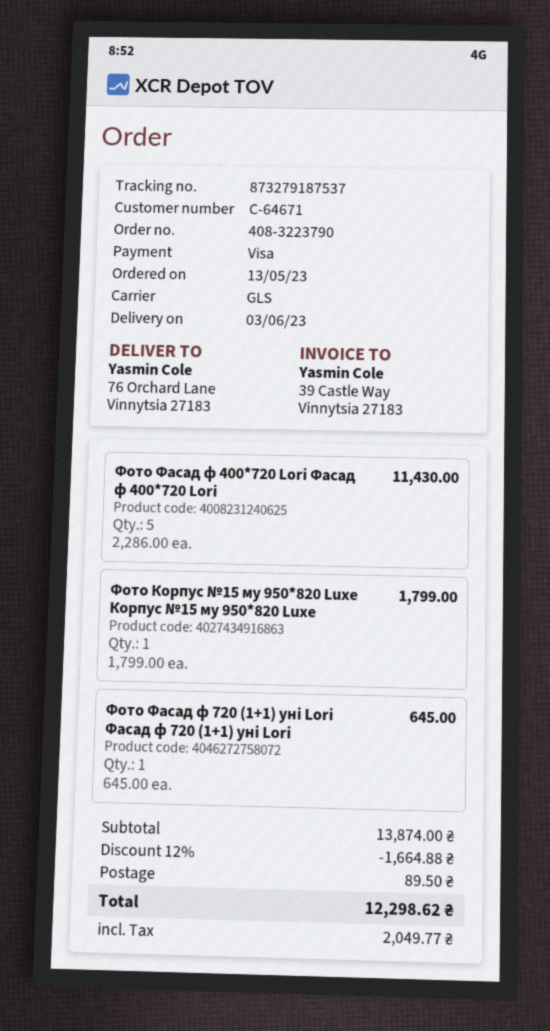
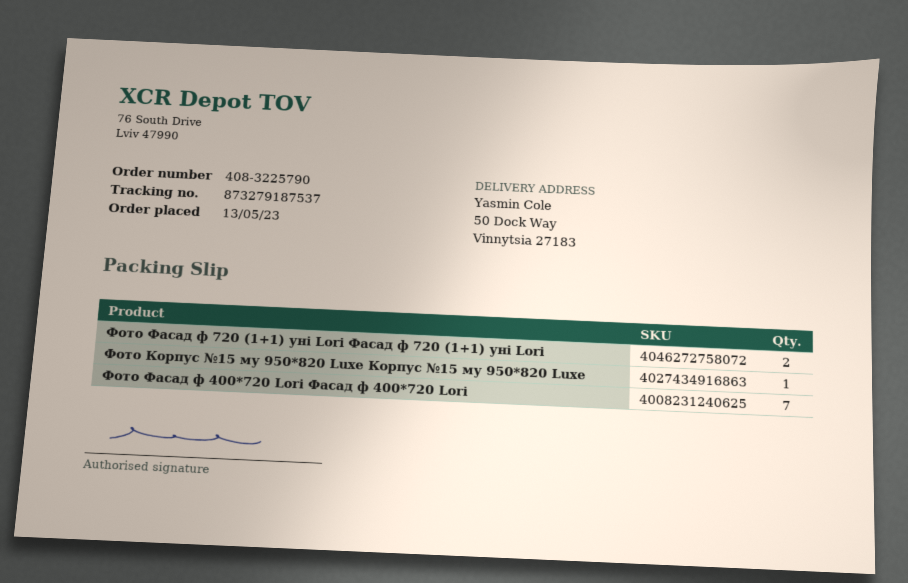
order number: 408-3223790 -> 408-3225790
ship to: 76 Orchard Lane, Vinnytsia 27183 -> 50 Dock Way, Vinnytsia 27183
Фото Фасад ф 400*720 Lori Фасад ф 400*720 Lori: 5 -> 7
Фото Фасад ф 720 (1+1) уні Lori Фасад ф 720 (1+1) уні Lori: 1 -> 2

